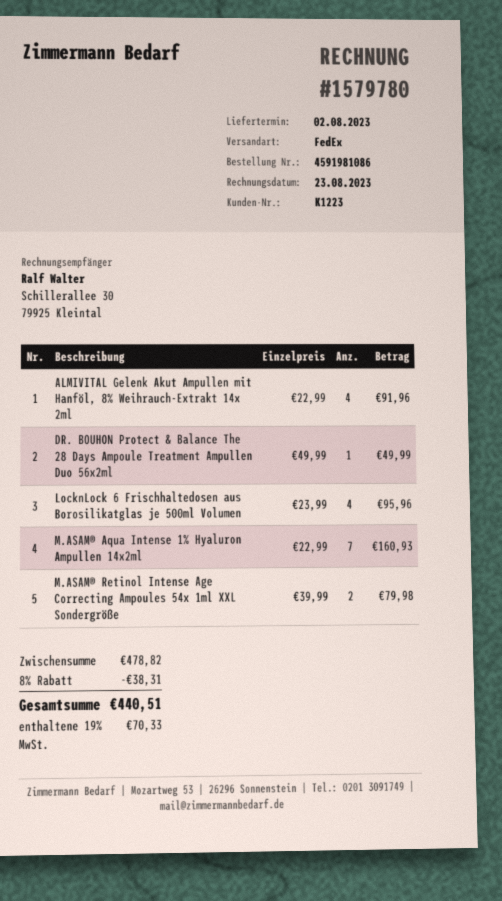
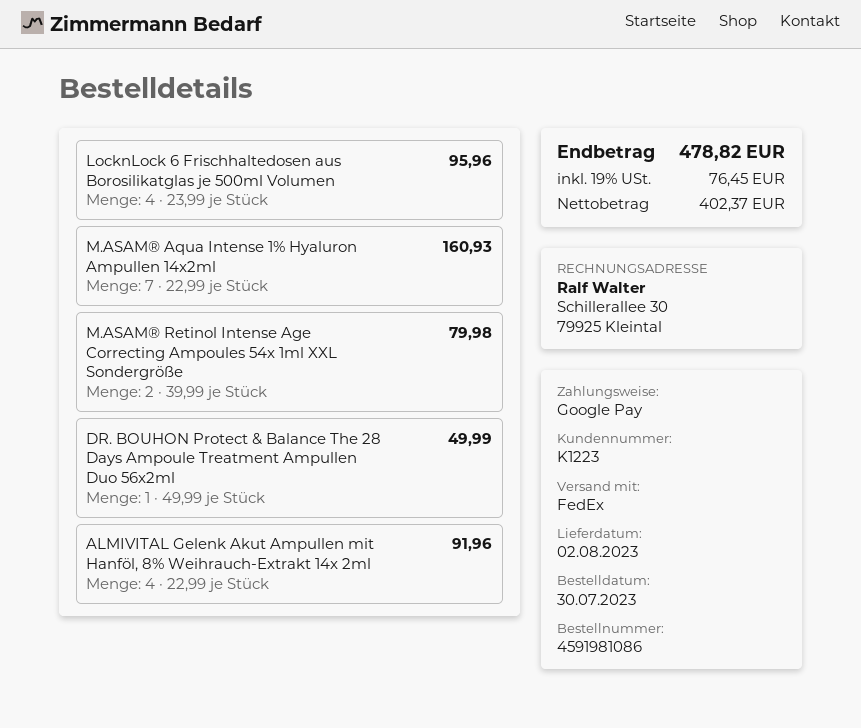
discount: 8% = 38.31 -> none
tax: 19% = 70.33 -> 19% = 76.45
total: 440.51 -> 478.82

